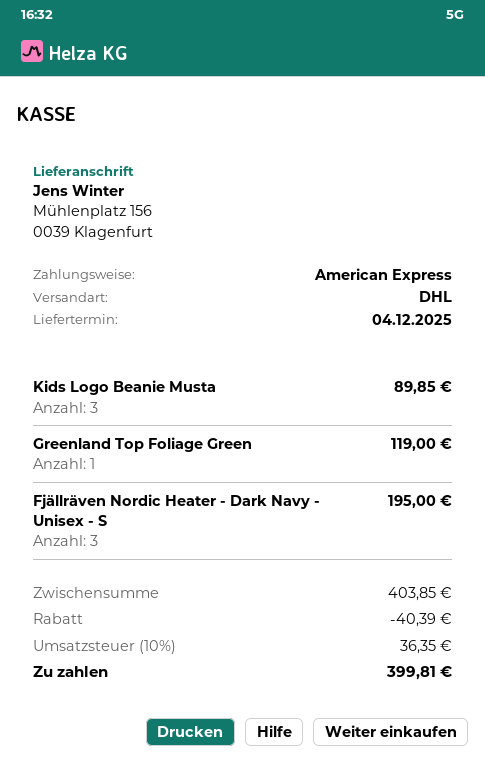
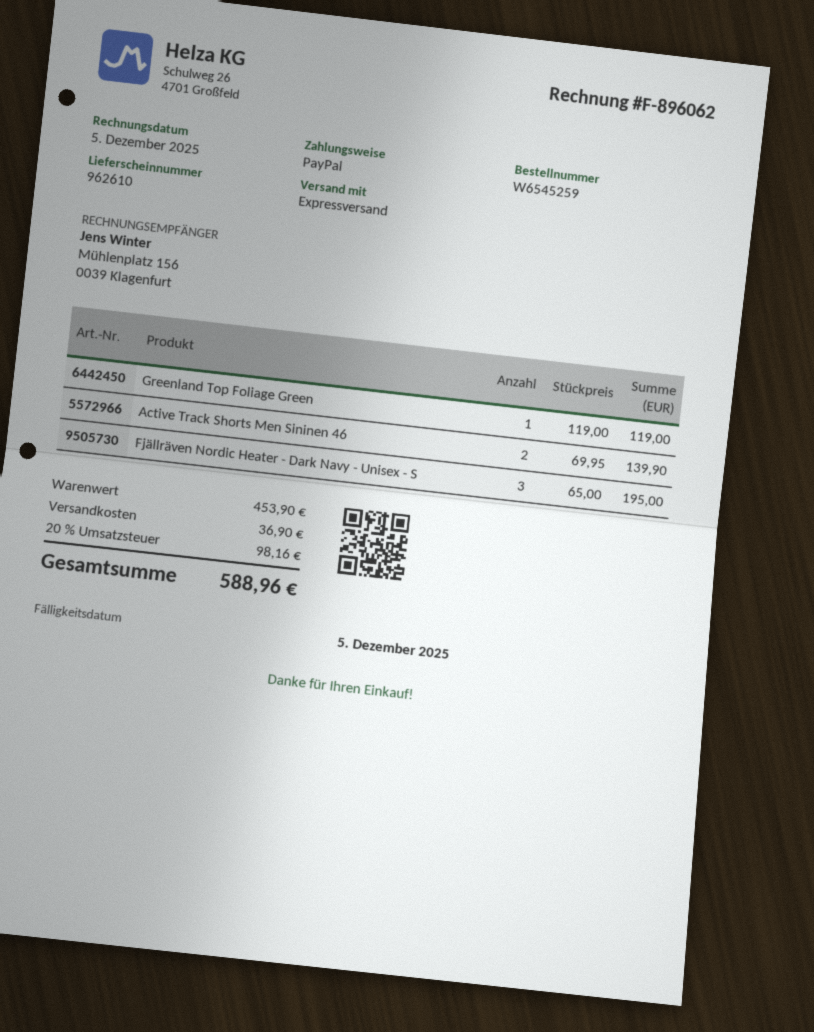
payment method: American Express -> PayPal
shipping method: DHL -> express
Kids Logo Beanie Musta: 3 for 89.85 -> none
Active Track Shorts Men Sininen 46: none -> 2 for 139.90
subtotal: 403.85 -> 453.90
discount: 40.39 -> none
shipping: none -> 36.90
tax: 10% = 36.35 -> 20% = 98.16
total: 399.81 -> 588.96

